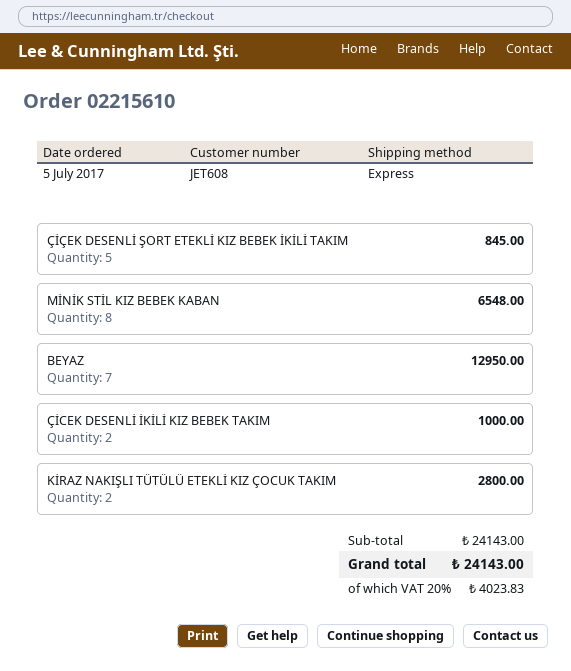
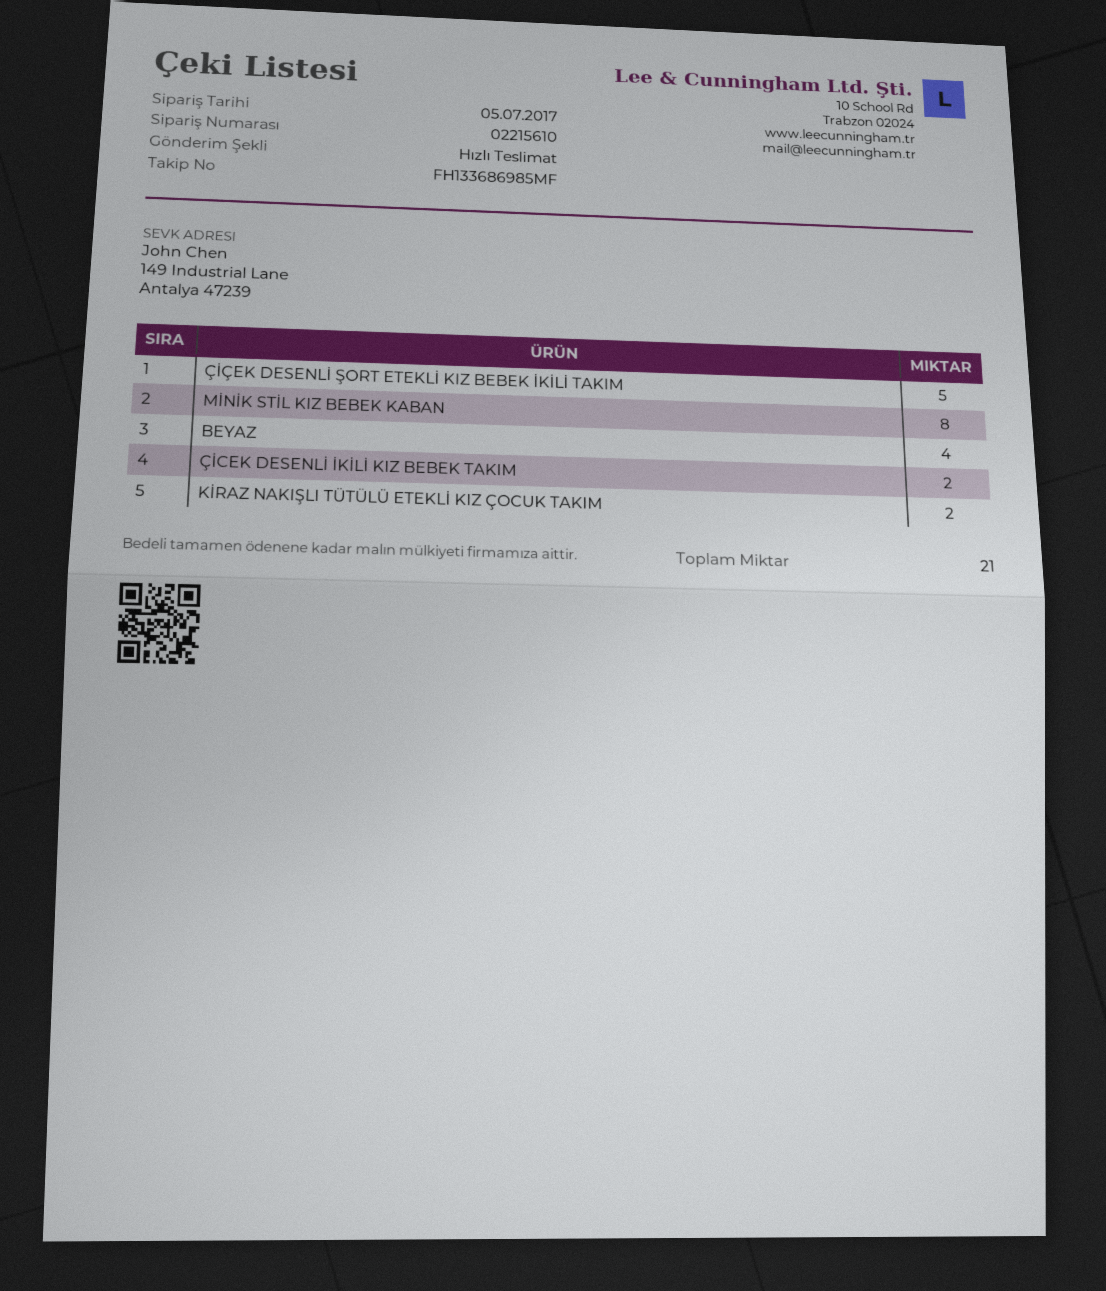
BEYAZ: 7 -> 4

